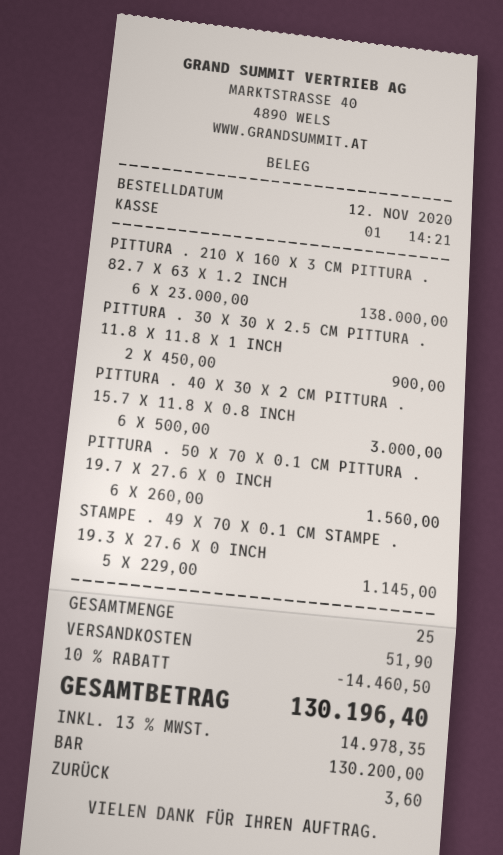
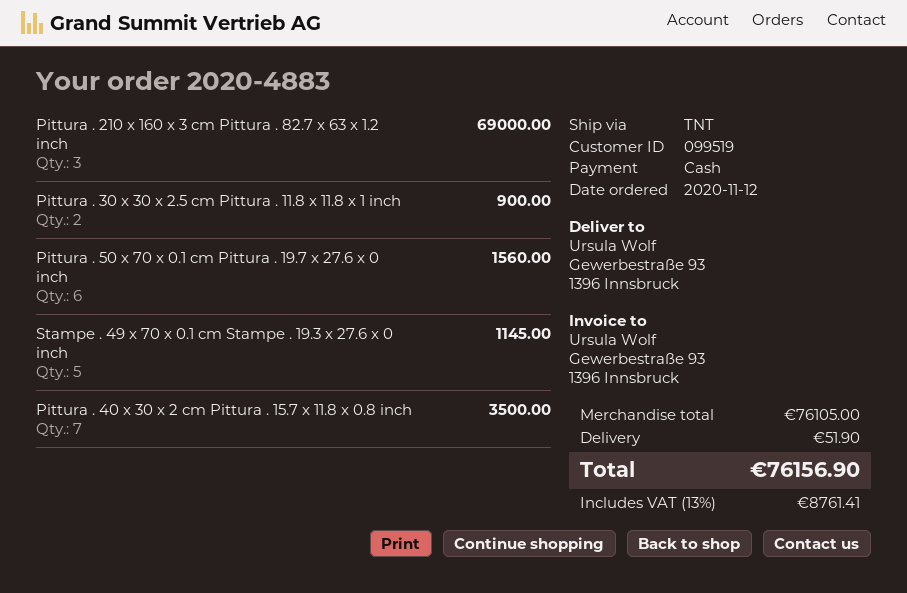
PITTURA . 210 X 160 X 3 CM PITTURA . 82.7 X 63 X 1.2 INCH: 6 for 138000.00 -> 3 for 69000.00
PITTURA . 40 X 30 X 2 CM PITTURA . 15.7 X 11.8 X 0.8 INCH: 6 for 3000.00 -> 7 for 3500.00
discount: 10% = 14460.50 -> none
tax: 13% = 14978.35 -> 13% = 8761.41
total: 130196.40 -> 76156.90

